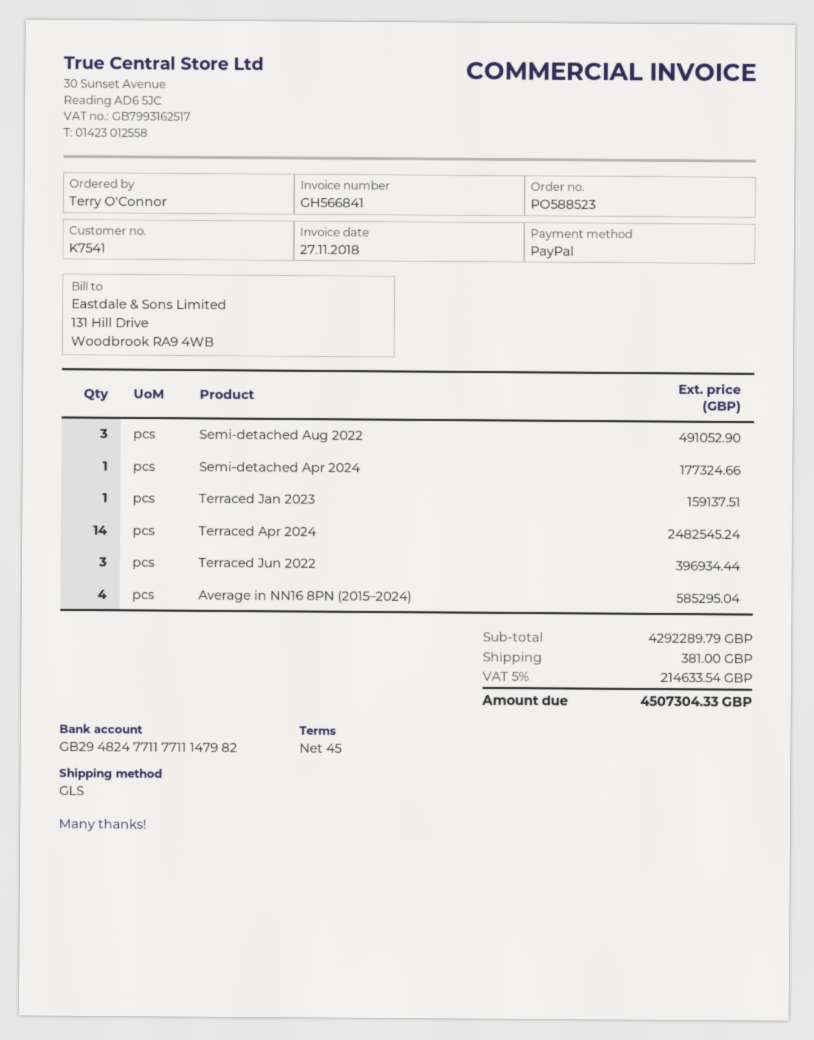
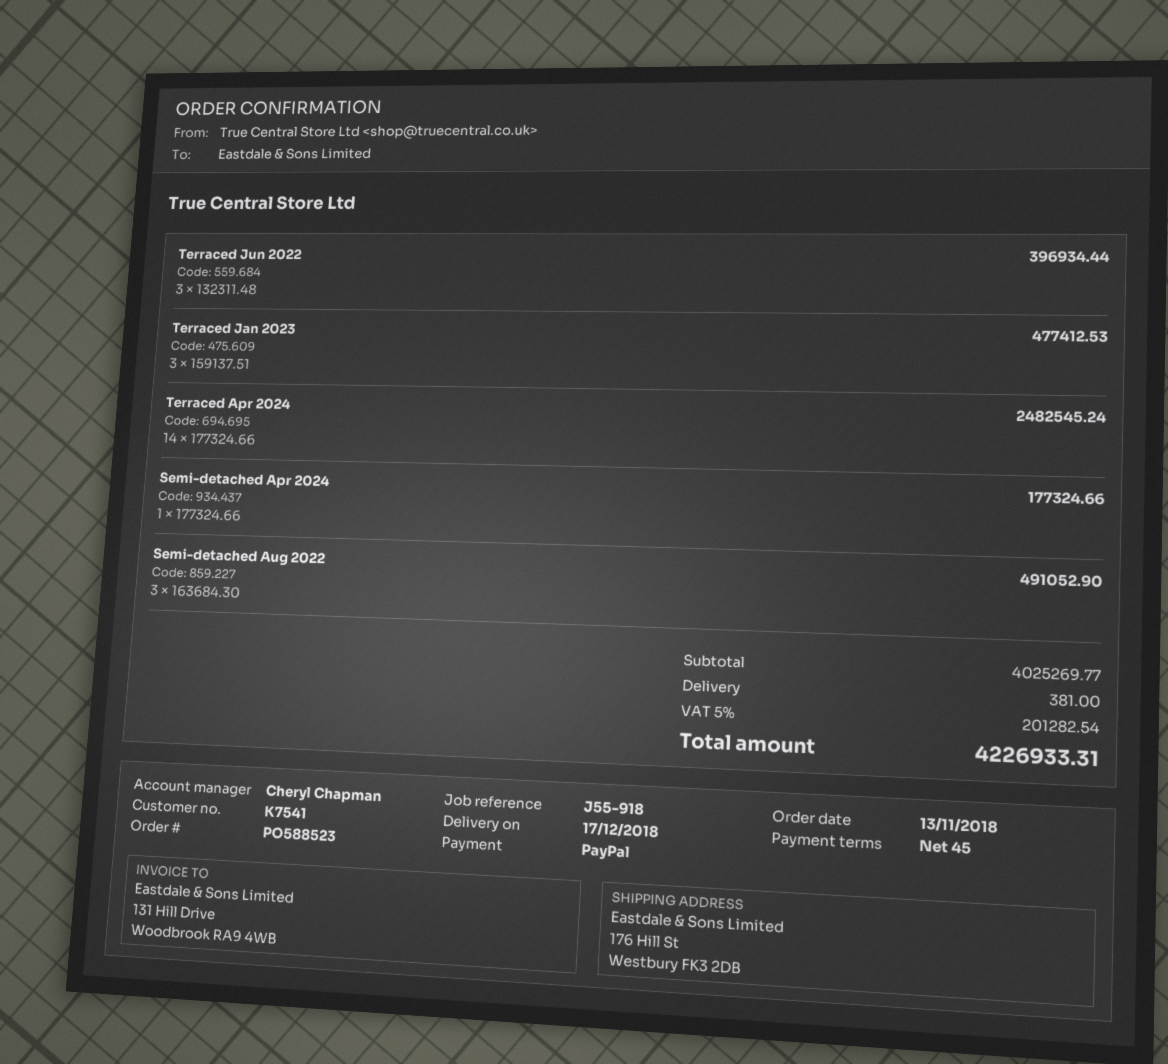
Terraced Jan 2023: 1 for 159137.51 -> 3 for 477412.53
Average in NN16 8PN (2015–2024): 4 for 585295.04 -> none
subtotal: 4292289.79 -> 4025269.77
tax: 5% = 214633.54 -> 5% = 201282.54
total: 4507304.33 -> 4226933.31

